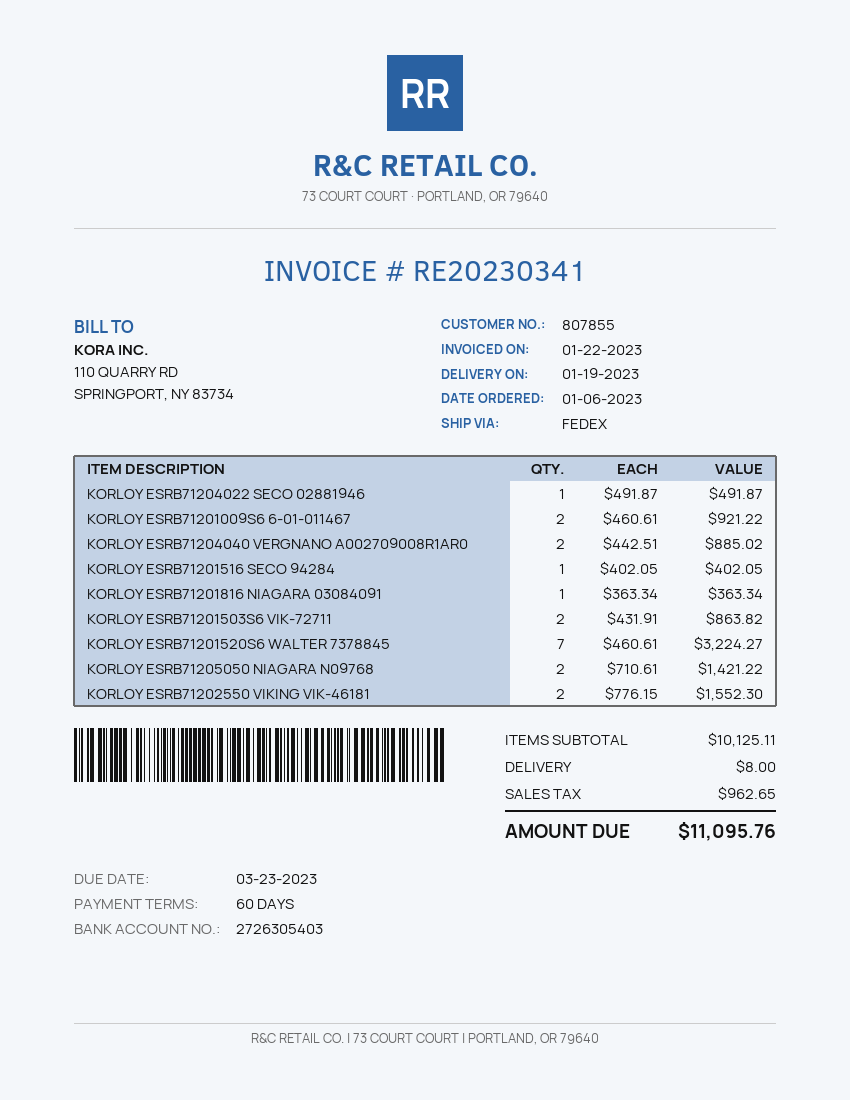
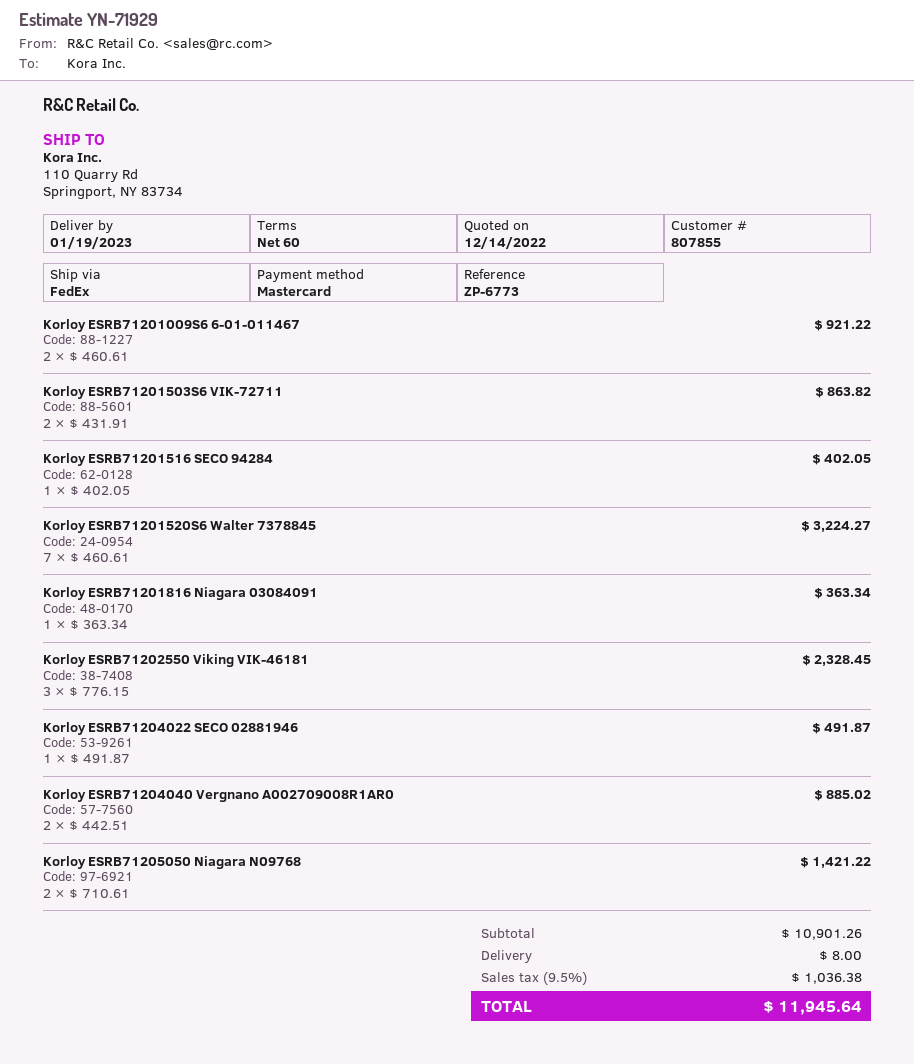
KORLOY ESRB71202550 VIKING VIK-46181: 2 x 776.15 = 1552.30 -> 3 x 776.15 = 2328.45
subtotal: 10125.11 -> 10901.26
tax: 962.65 -> 1036.38
total: 11095.76 -> 11945.64

